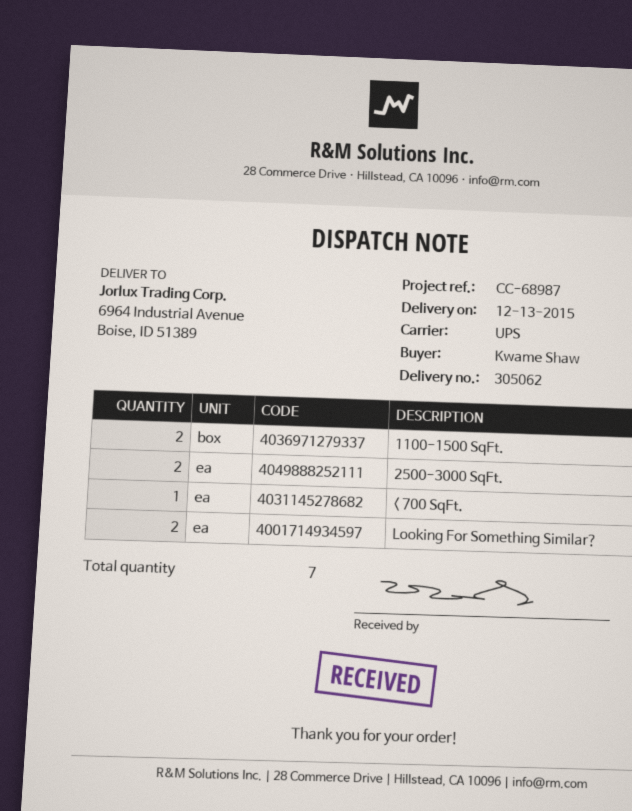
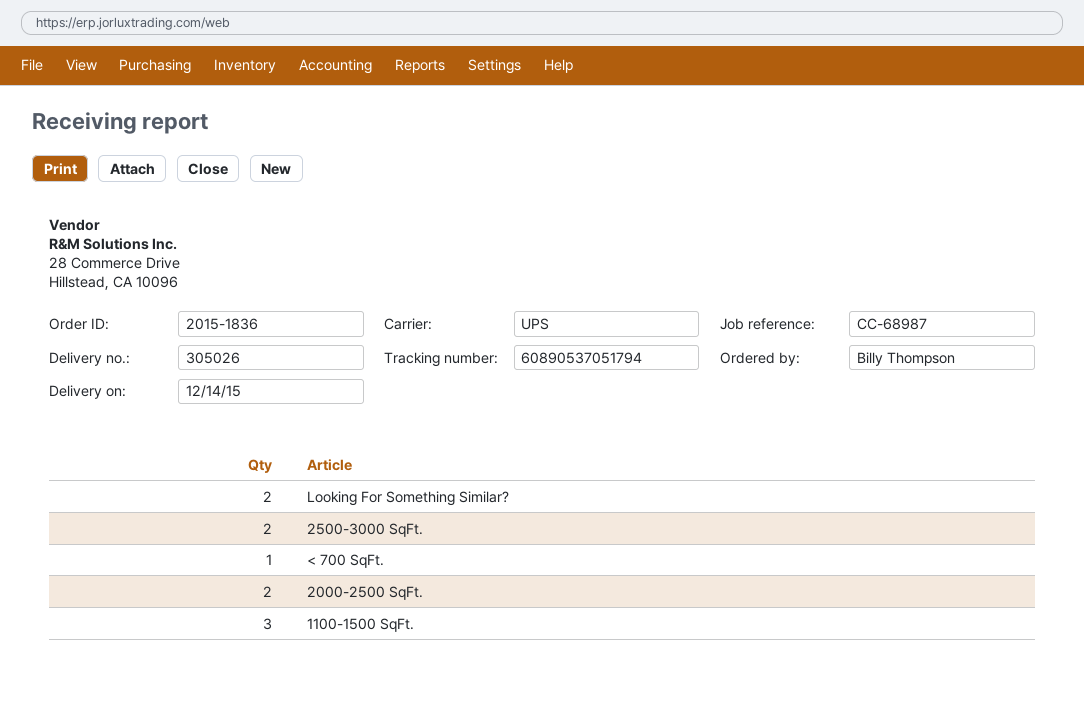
delivery note number: 305062 -> 305026
delivery date: 2015-12-13 -> 2015-12-14
ordered by: Kwame Shaw -> Billy Thompson
1100-1500 SqFt.: 2 -> 3
2000-2500 SqFt.: none -> 2

